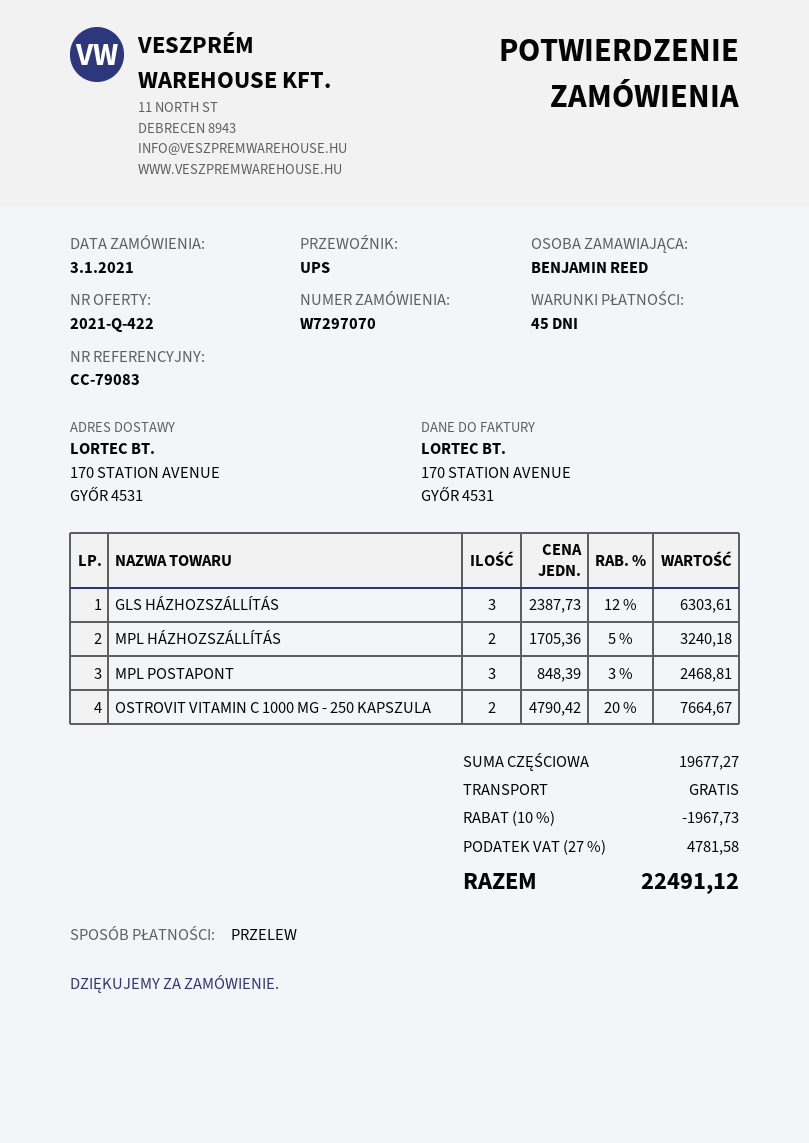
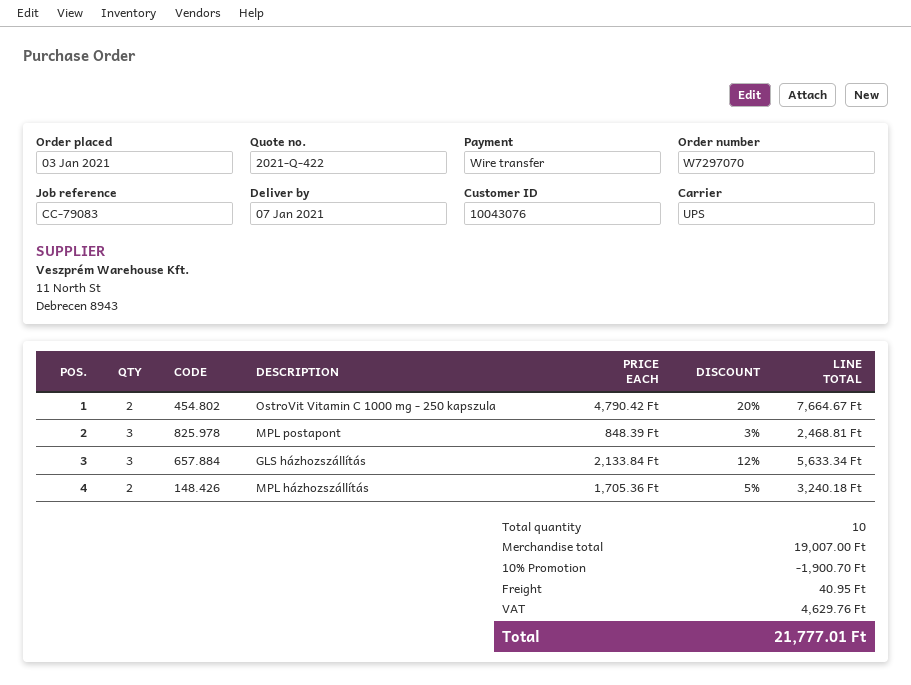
GLS HÁZHOZSZÁLLÍTÁS: 3 x 2387.73 - 12% = 6303.61 -> 3 x 2133.84 - 12% = 5633.34
subtotal: 19677.27 -> 19007.00
discount: 10% = 1967.73 -> 10% = 1900.70
shipping: 0.00 -> 40.95
tax: 4781.58 -> 4629.76
total: 22491.12 -> 21777.01

